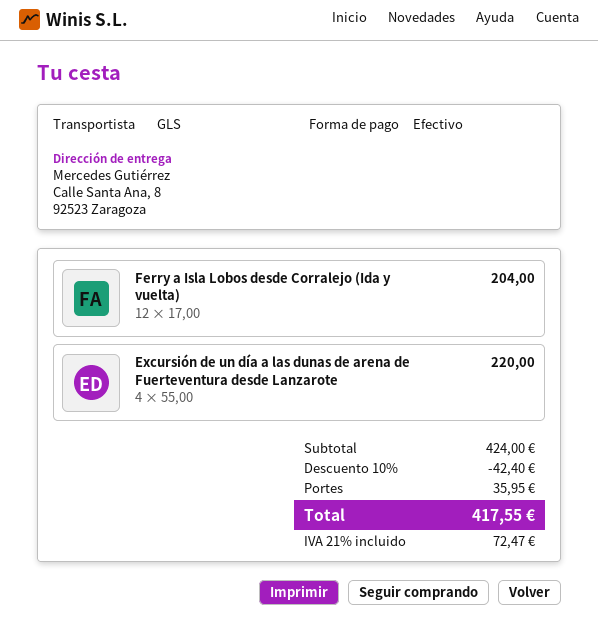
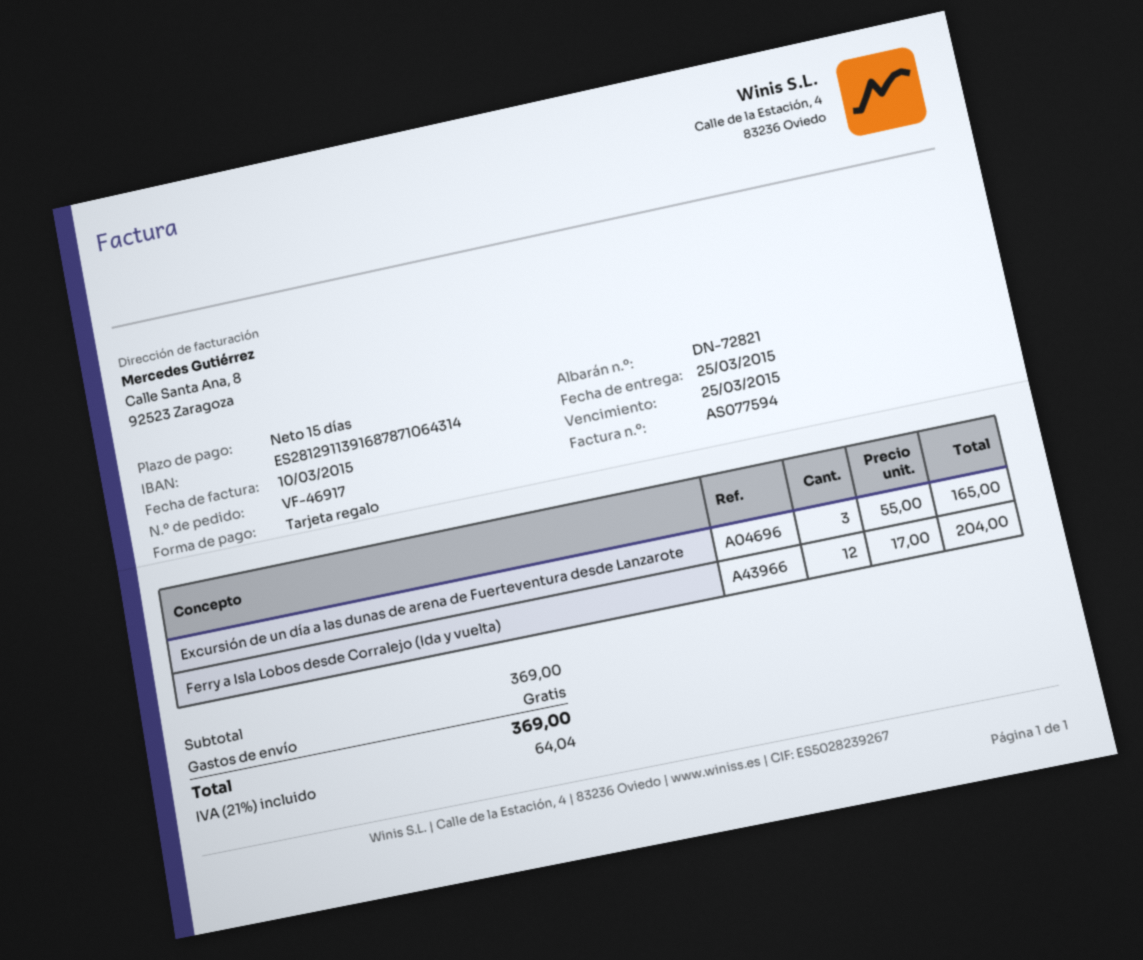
payment method: cash -> gift card
Excursión de un día a las dunas de arena de Fuerteventura desde Lanzarote: 4 x 55.00 = 220.00 -> 3 x 55.00 = 165.00
subtotal: 424.00 -> 369.00
discount: 10% = 42.40 -> none
shipping: 35.95 -> 0.00
tax: 21% = 72.47 -> 21% = 64.04
total: 417.55 -> 369.00

